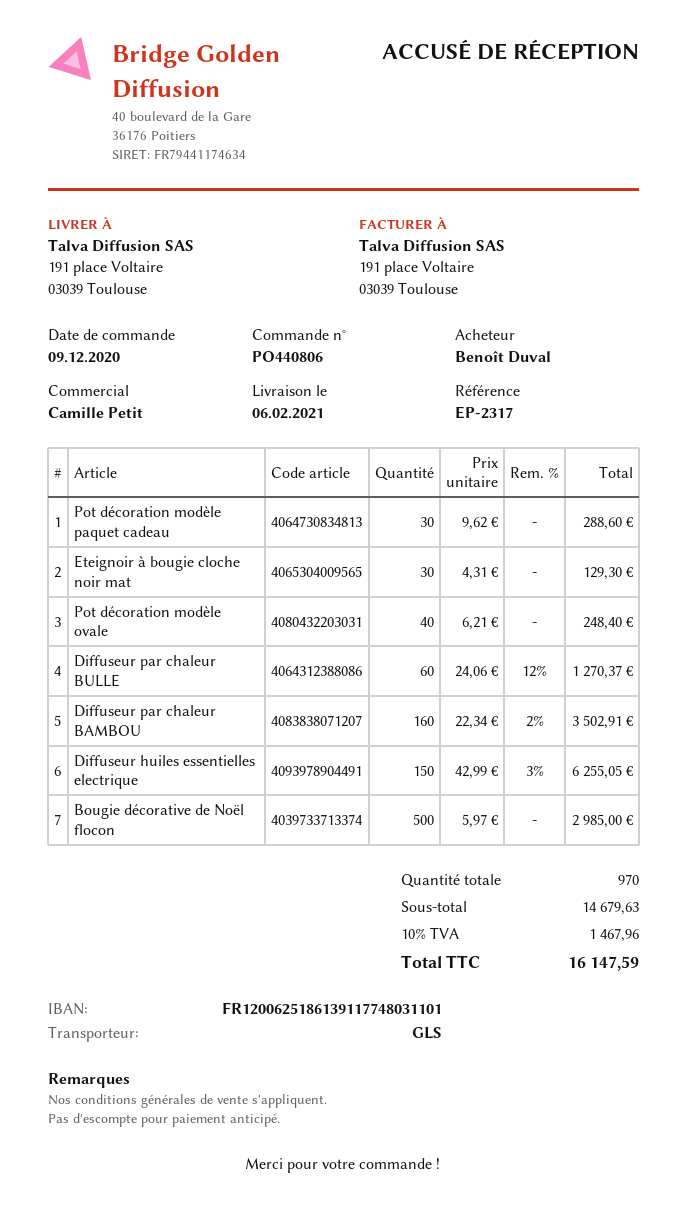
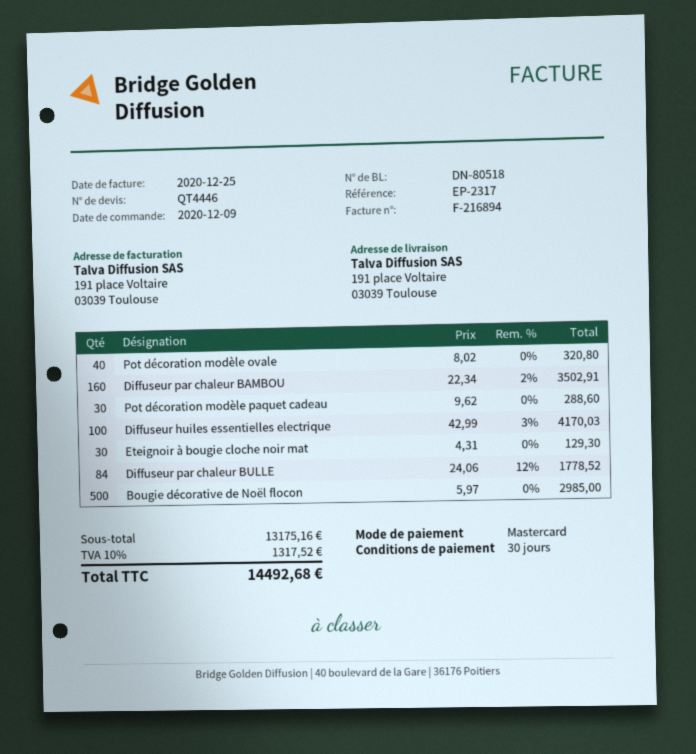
Pot décoration modèle ovale: 40 x 6.21 = 248.40 -> 40 x 8.02 = 320.80
Diffuseur par chaleur BULLE: 60 x 24.06 - 12% = 1270.37 -> 84 x 24.06 - 12% = 1778.52
Diffuseur huiles essentielles electrique: 150 x 42.99 - 3% = 6255.05 -> 100 x 42.99 - 3% = 4170.03
subtotal: 14679.63 -> 13175.16
tax: 10% = 1467.96 -> 10% = 1317.52
total: 16147.59 -> 14492.68

